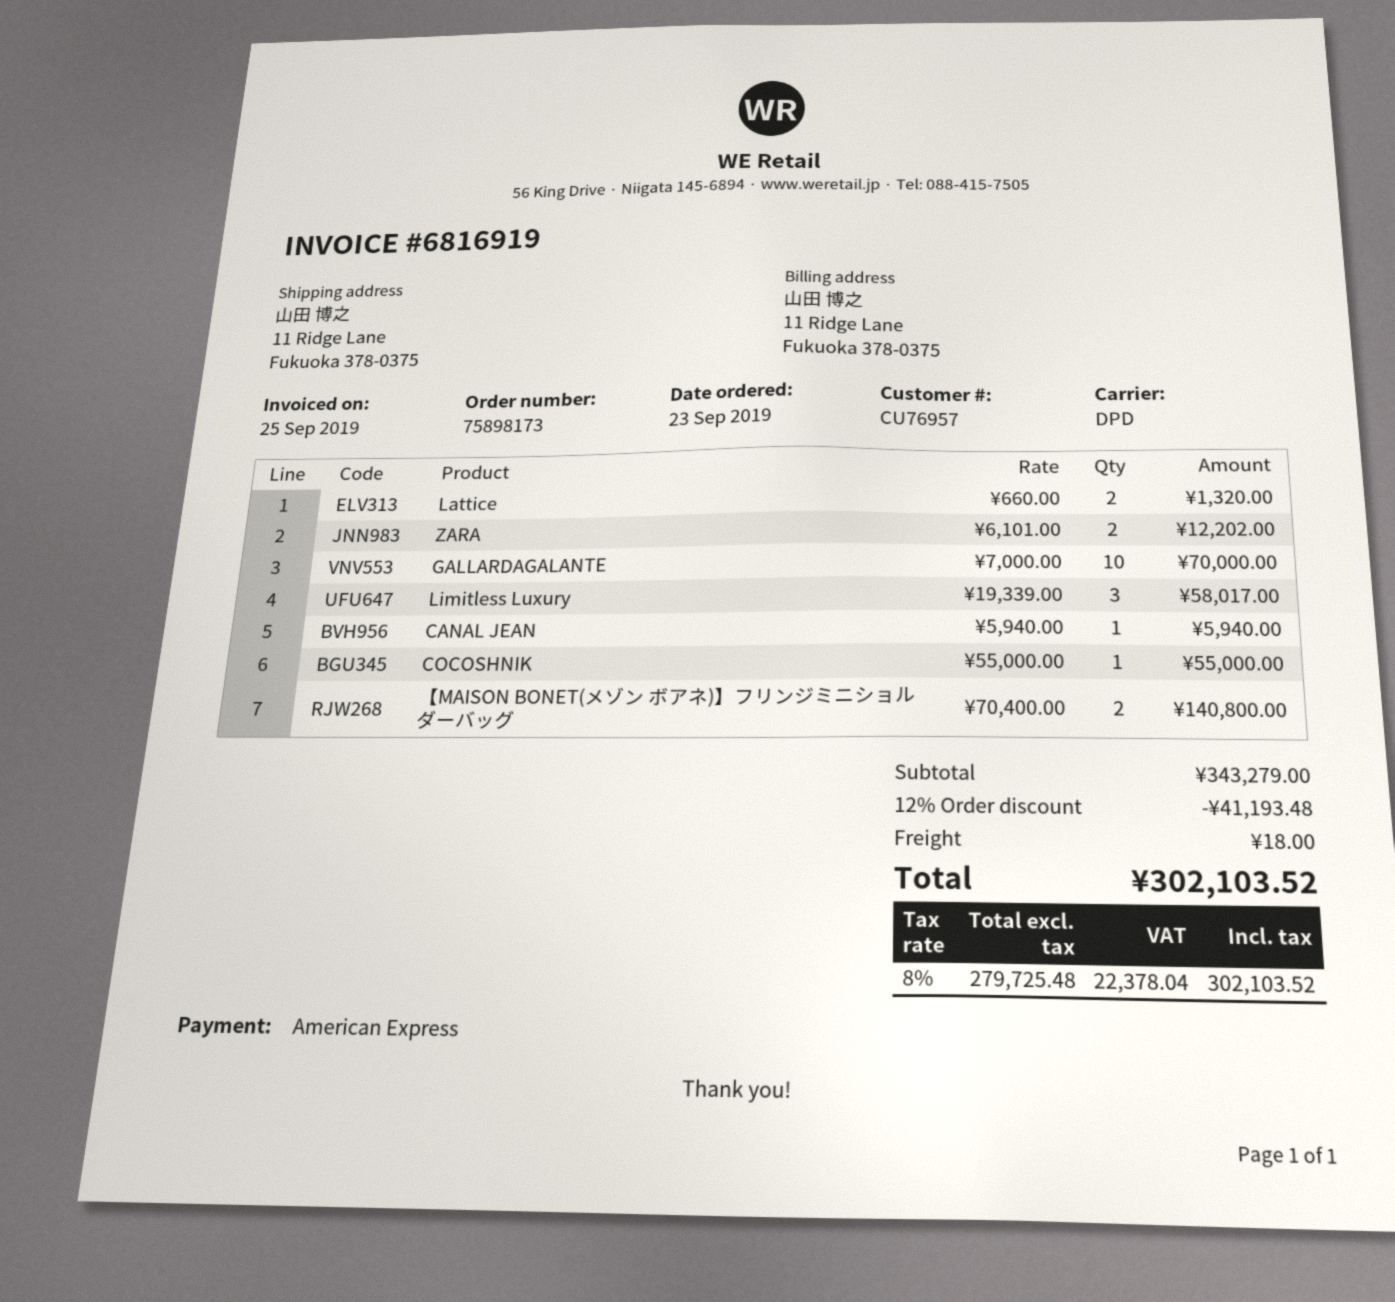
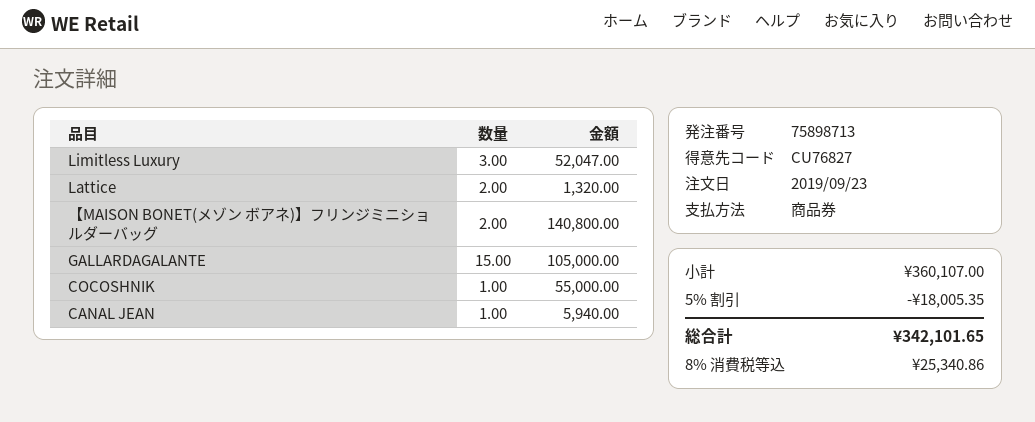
order number: 75898173 -> 75898713
customer number: CU76957 -> CU76827
payment method: American Express -> gift card
ZARA: 2 for 12202.00 -> none
GALLARDAGALANTE: 10 for 70000.00 -> 15 for 105000.00
Limitless Luxury: 3 for 58017.00 -> 3 for 52047.00
subtotal: 343279.00 -> 360107.00
discount: 12% = 41193.48 -> 5% = 18005.35
shipping: 18.00 -> none
tax: 8% = 22378.04 -> 8% = 25340.86
total: 302103.52 -> 342101.65

